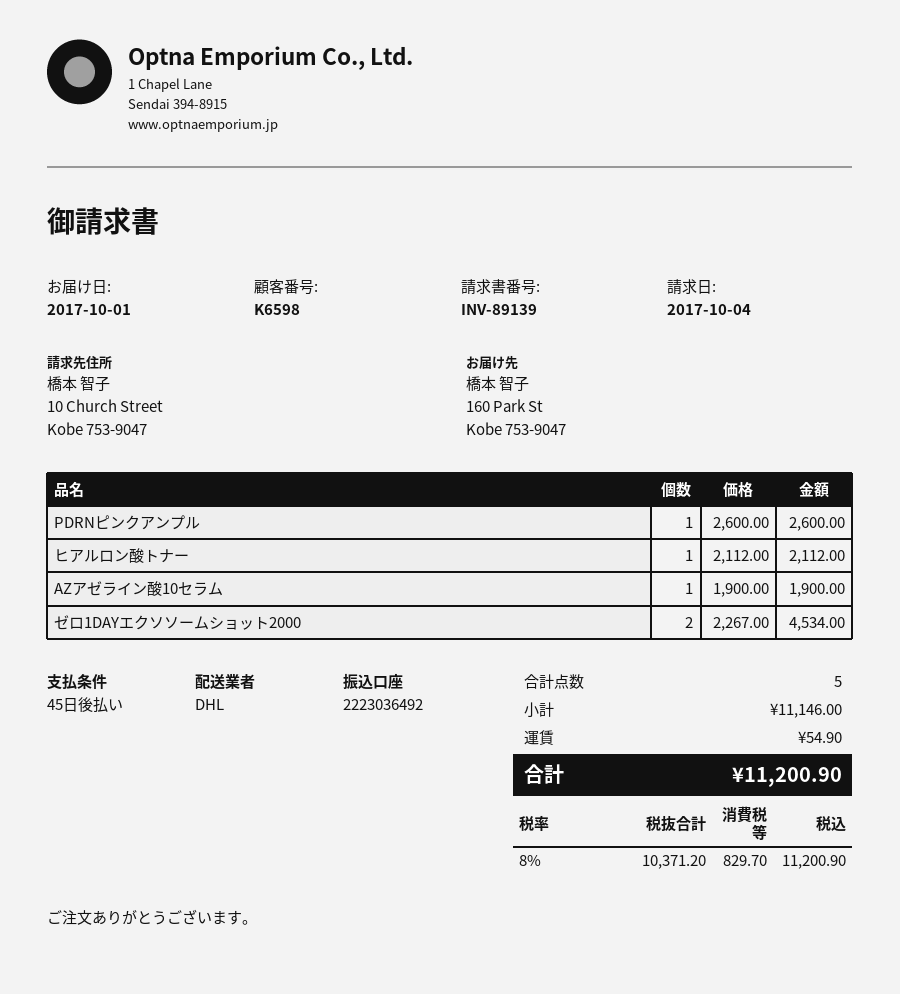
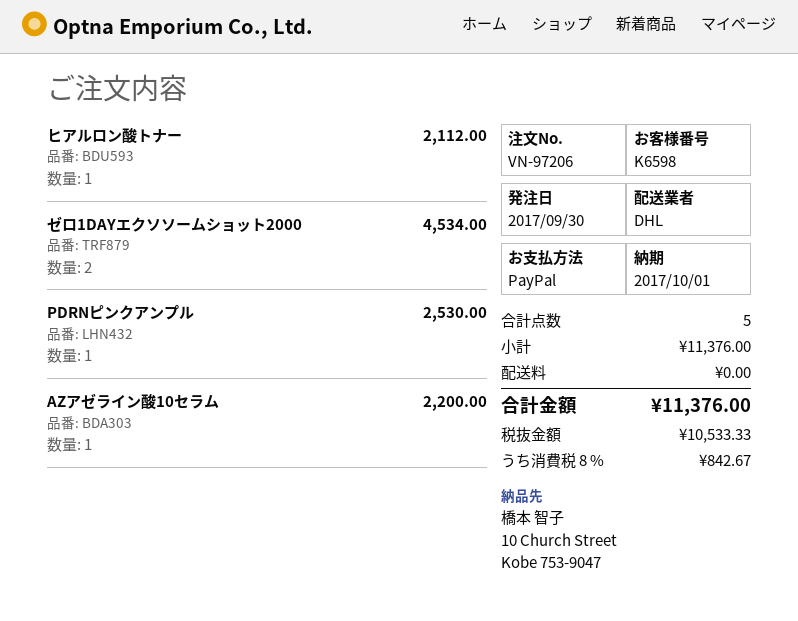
ship to: 160 Park St, Kobe 753-9047 -> 10 Church Street, Kobe 753-9047
PDRNピンクアンプル: 1 for 2600.00 -> 1 for 2530.00
AZアゼライン酸10セラム: 1 for 1900.00 -> 1 for 2200.00
subtotal: 11146.00 -> 11376.00
shipping: 54.90 -> 0.00
net: 10371.20 -> 10533.33
tax: 8% = 829.70 -> 8% = 842.67
total: 11200.90 -> 11376.00

